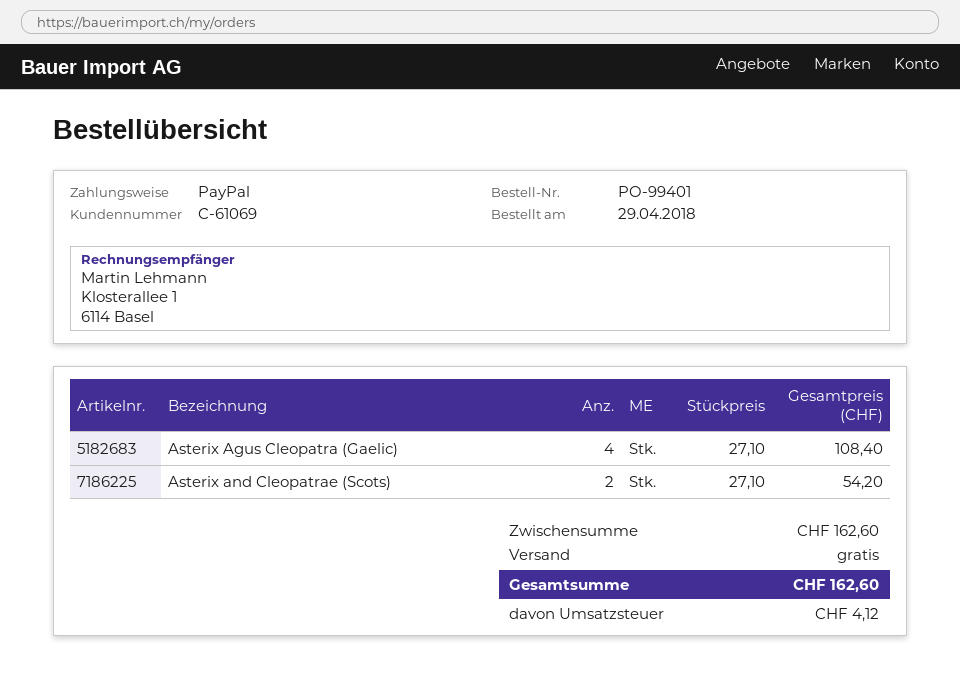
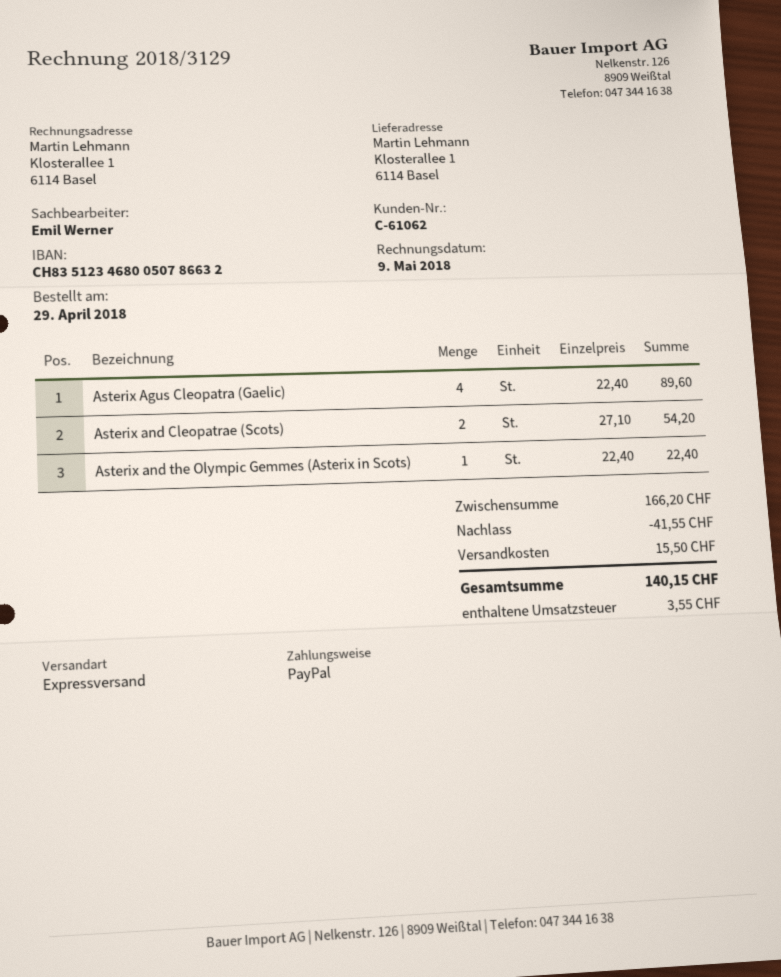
customer number: C-61069 -> C-61062
Asterix Agus Cleopatra (Gaelic): 4 x 27.10 = 108.40 -> 4 x 22.40 = 89.60
Asterix and the Olympic Gemmes (Asterix in Scots): none -> 1 x 22.40 = 22.40
subtotal: 162.60 -> 166.20
discount: none -> 41.55
shipping: 0.00 -> 15.50
tax: 4.12 -> 3.55
total: 162.60 -> 140.15

